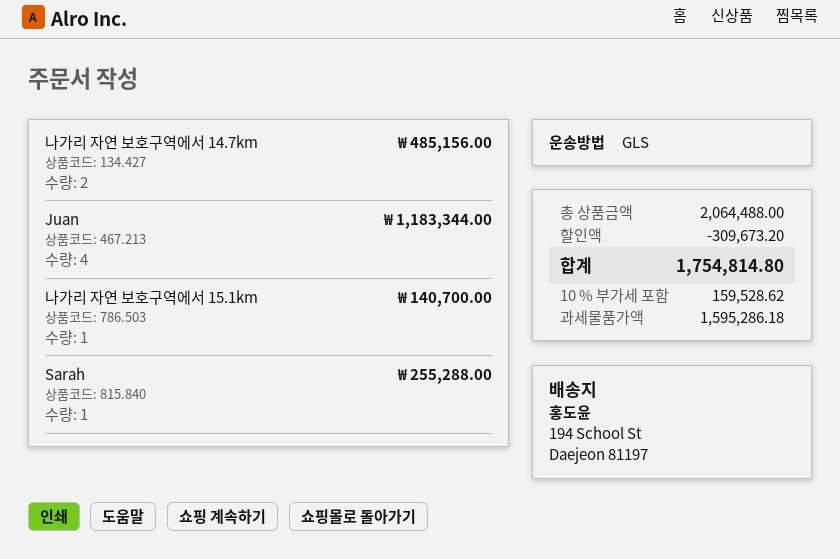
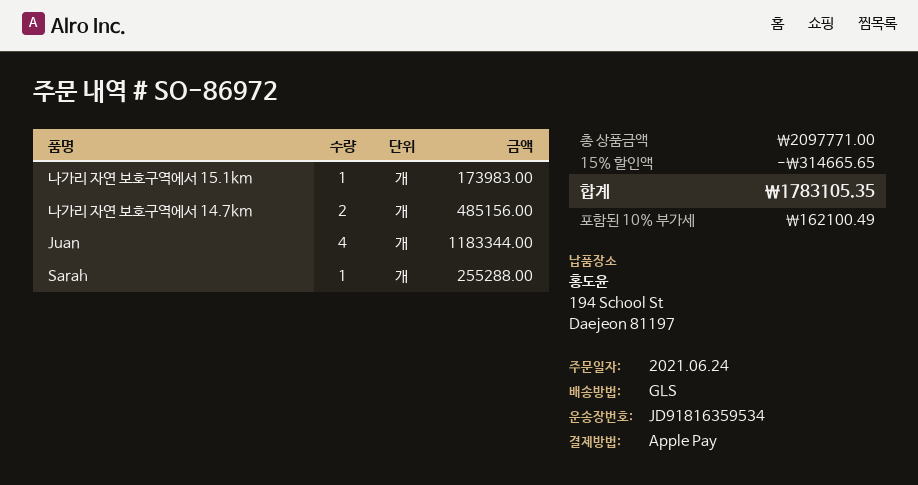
나가리 자연 보호구역에서 15.1km: 1 for 140700.00 -> 1 for 173983.00
subtotal: 2064488.00 -> 2097771.00
discount: 309673.20 -> 314665.65
tax: 10% = 159528.62 -> 10% = 162100.49
total: 1754814.80 -> 1783105.35

